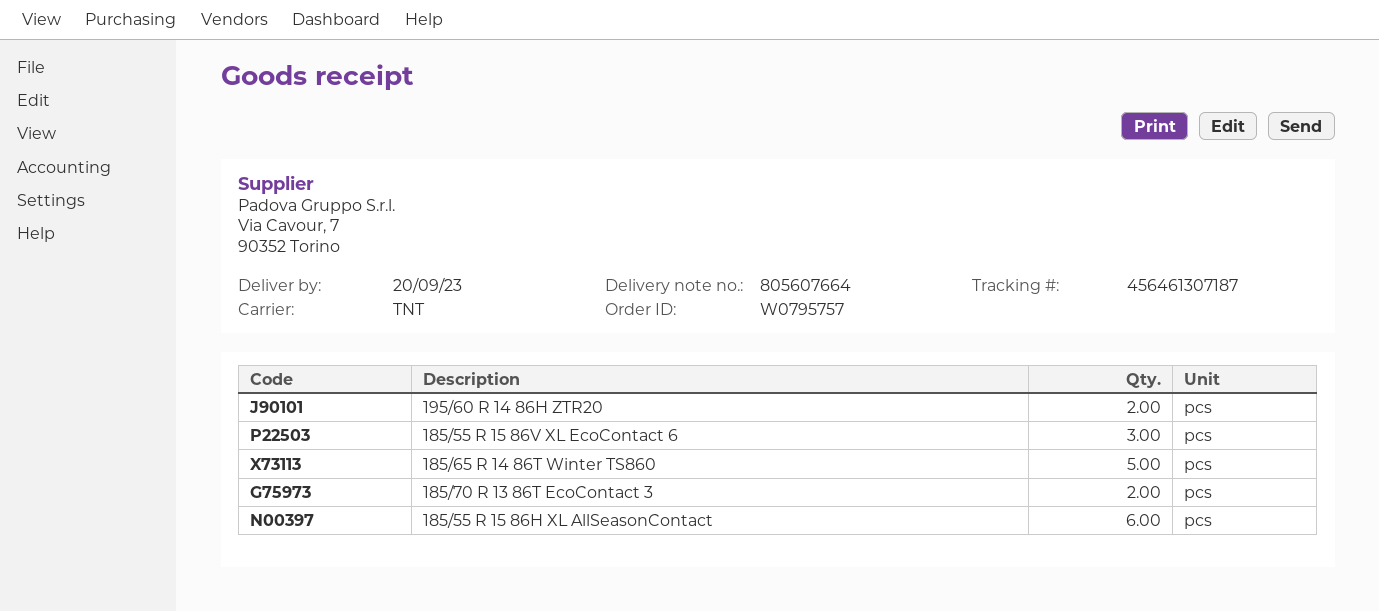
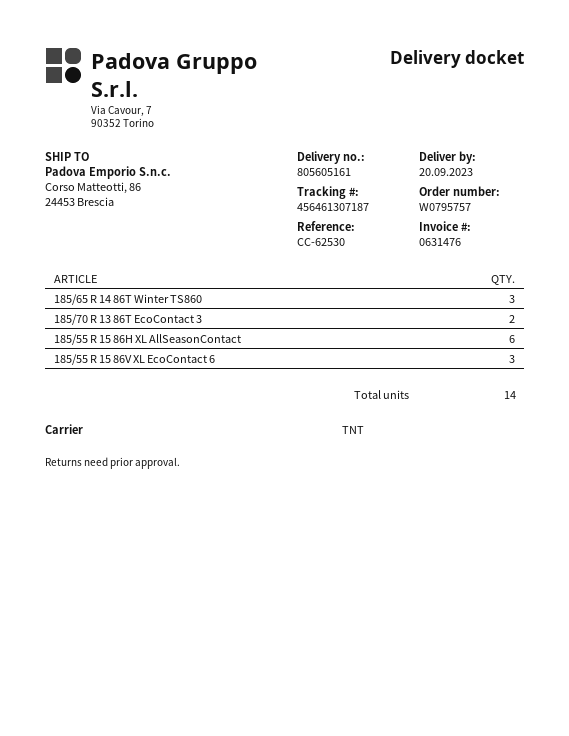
delivery note number: 805607664 -> 805605161
195/60 R 14 86H ZTR20: 2 -> none
185/65 R 14 86T Winter TS860: 5 -> 3

